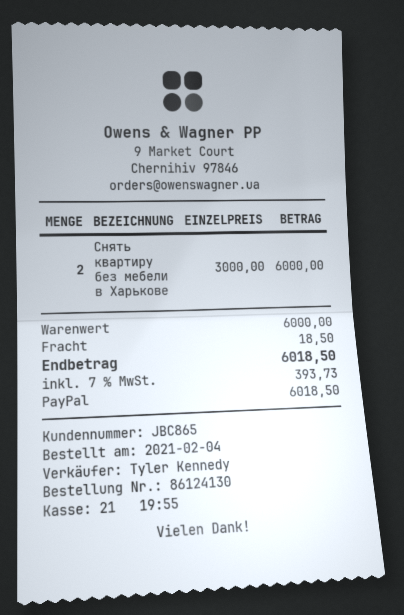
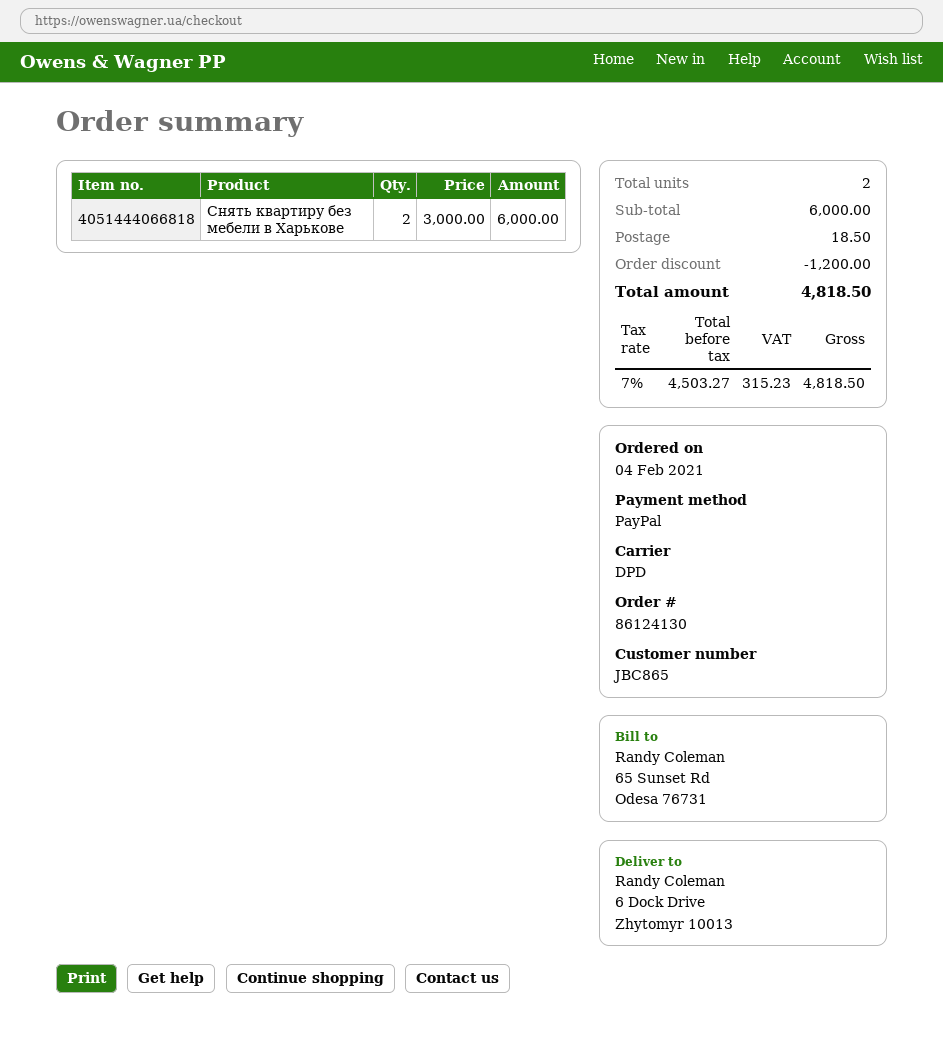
discount: none -> 1200.00
tax: 7% = 393.73 -> 7% = 315.23
total: 6018.50 -> 4818.50

